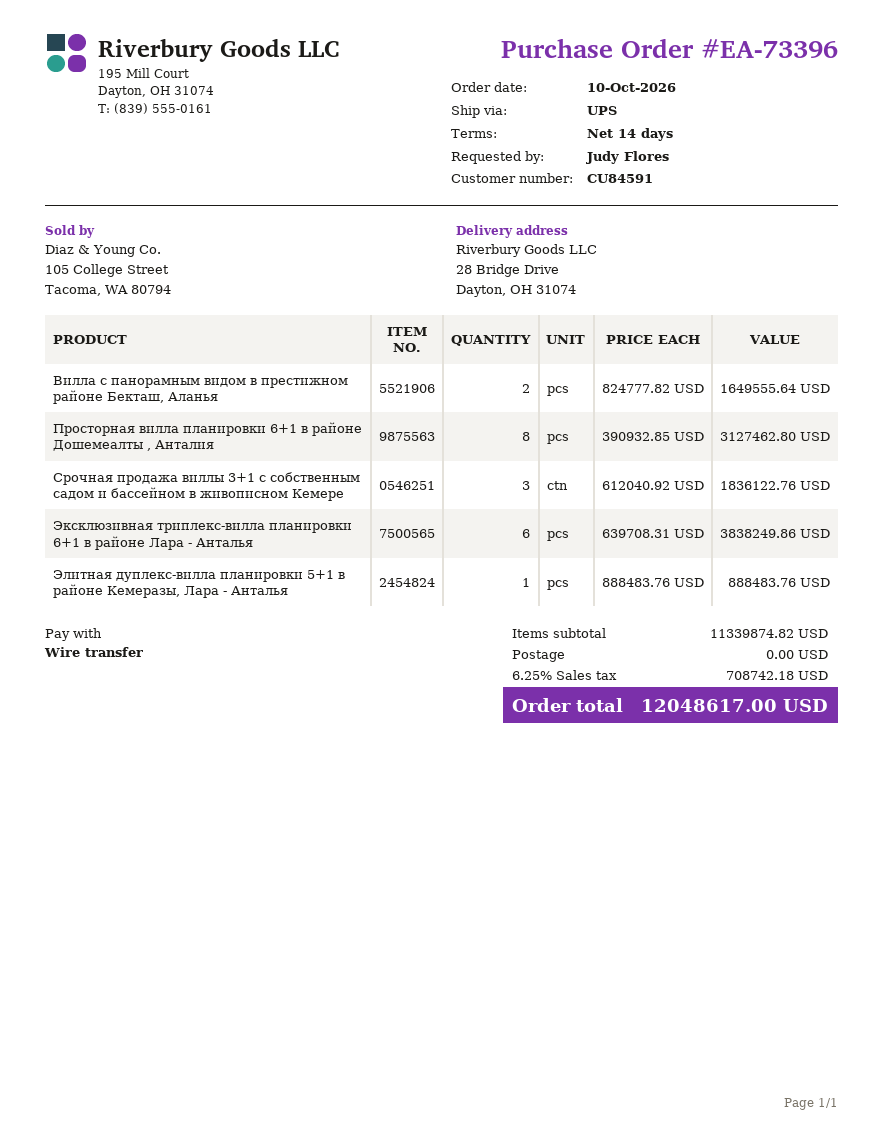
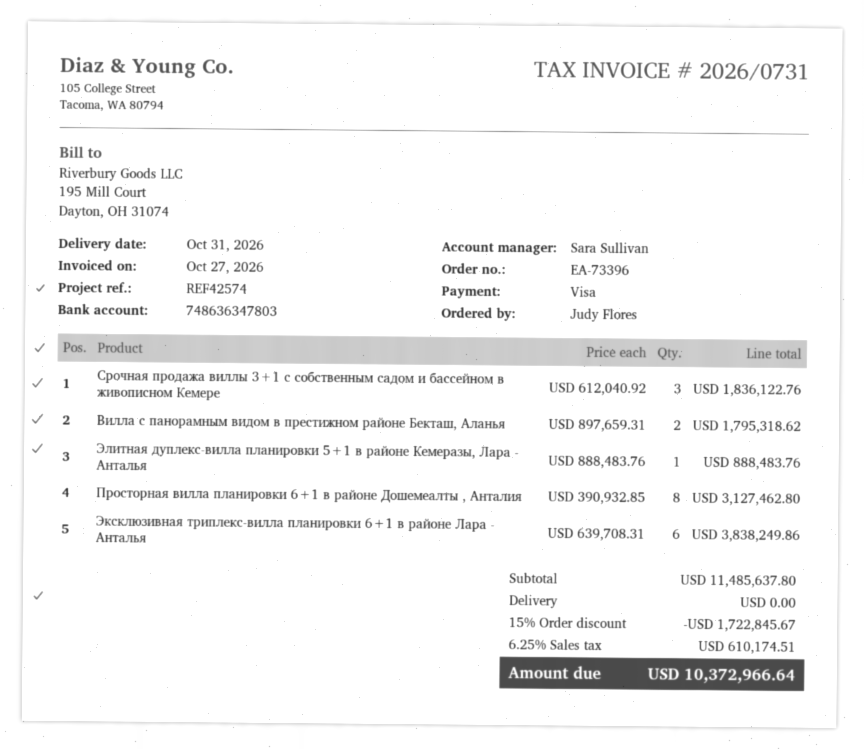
payment method: bank transfer -> Visa
Вилла с панорамным видом в престижном районе Бекташ, Аланья: 2 x 824777.82 = 1649555.64 -> 2 x 897659.31 = 1795318.62
subtotal: 11339874.82 -> 11485637.80
discount: none -> 15% = 1722845.67
tax: 6.25% = 708742.18 -> 6.25% = 610174.51
total: 12048617.00 -> 10372966.64

